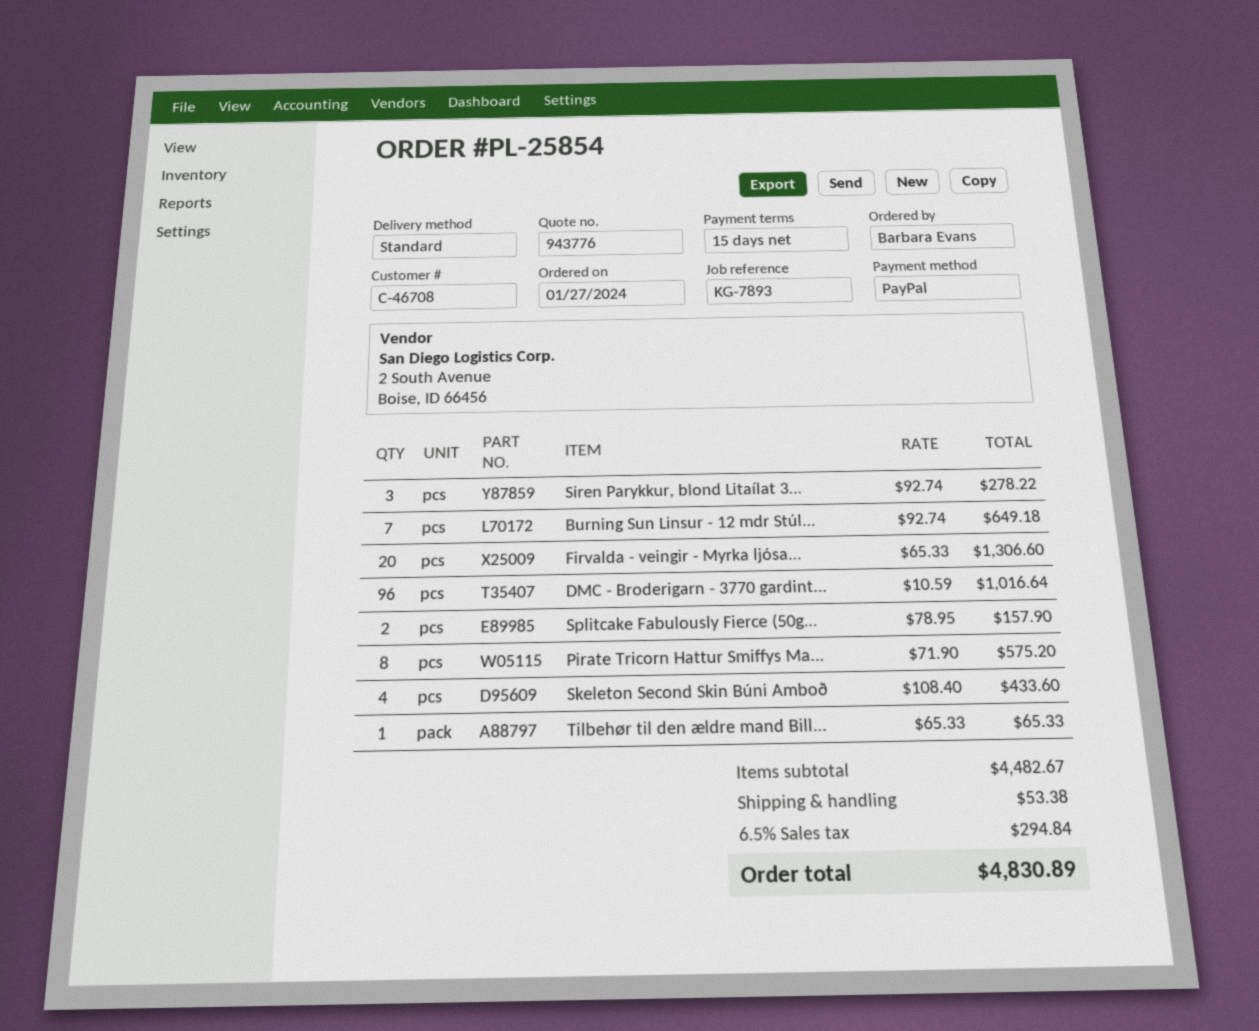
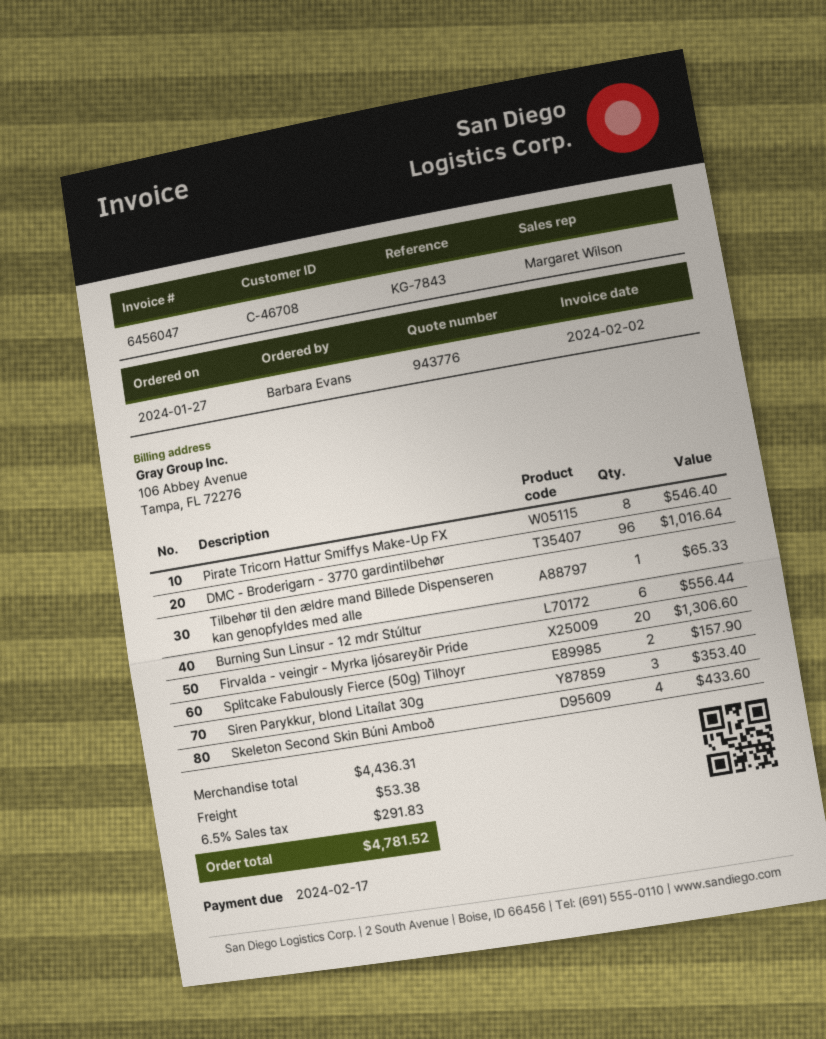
reference: KG-7893 -> KG-7843
Siren Parykkur, blond Litaílat 3...: 3 for 278.22 -> 3 for 353.40
Burning Sun Linsur - 12 mdr Stúl...: 7 for 649.18 -> 6 for 556.44
Pirate Tricorn Hattur Smiffys Ma...: 8 for 575.20 -> 8 for 546.40
subtotal: 4482.67 -> 4436.31
tax: 6.5% = 294.84 -> 6.5% = 291.83
total: 4830.89 -> 4781.52

